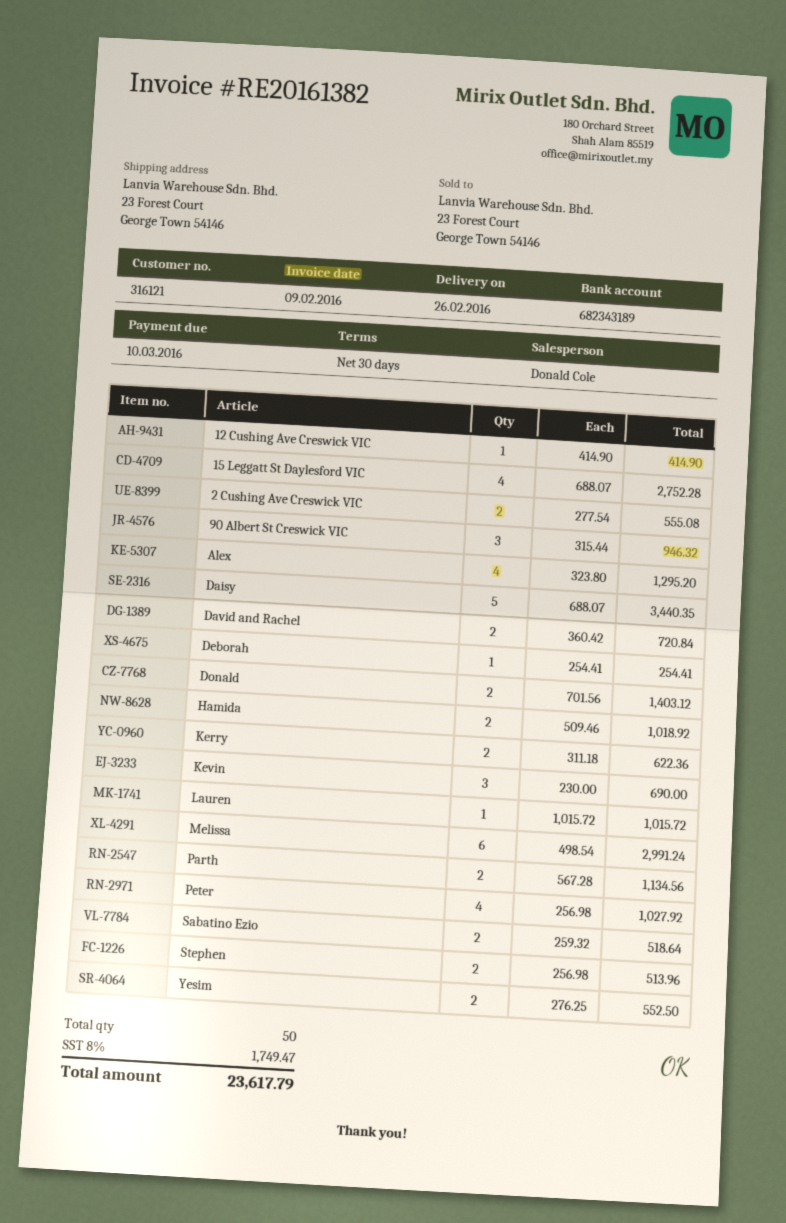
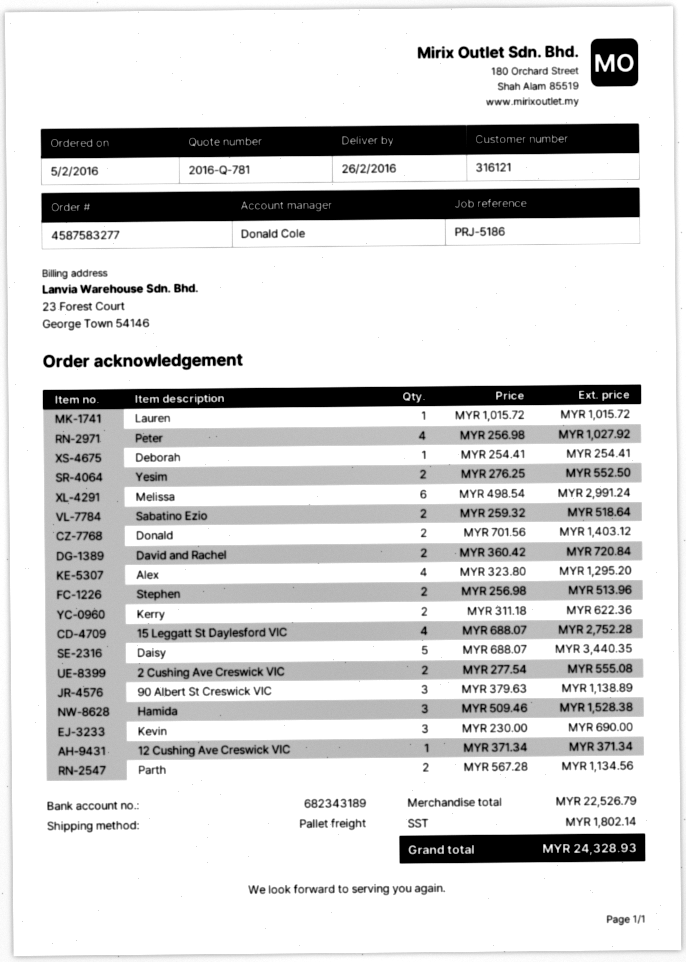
12 Cushing Ave Creswick VIC: 1 x 414.90 = 414.90 -> 1 x 371.34 = 371.34
90 Albert St Creswick VIC: 3 x 315.44 = 946.32 -> 3 x 379.63 = 1138.89
Hamida: 2 x 509.46 = 1018.92 -> 3 x 509.46 = 1528.38
tax: 1749.47 -> 1802.14
total: 23617.79 -> 24328.93

